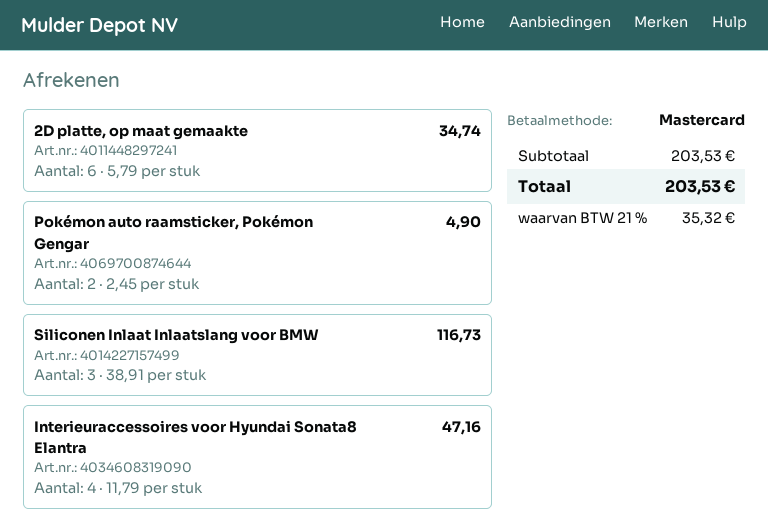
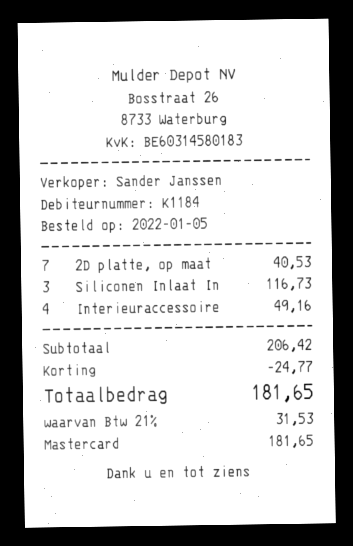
2D platte, op maat gemaakte: 6 for 34.74 -> 7 for 40.53
Pokémon auto raamsticker, Pokémon Gengar: 2 for 4.90 -> none
Interieuraccessoires voor Hyundai Sonata8 Elantra: 4 for 47.16 -> 4 for 49.16
subtotal: 203.53 -> 206.42
discount: none -> 24.77
tax: 21% = 35.32 -> 21% = 31.53
total: 203.53 -> 181.65

